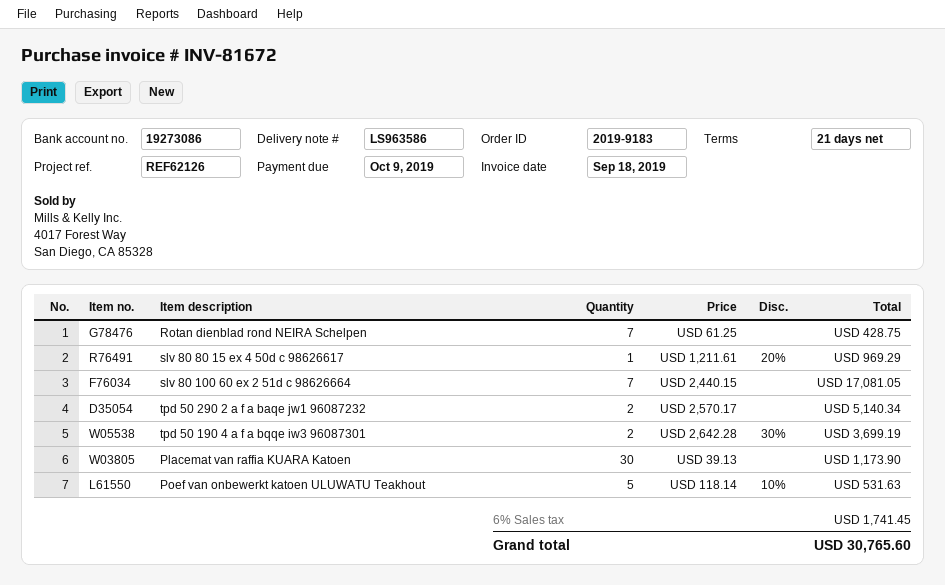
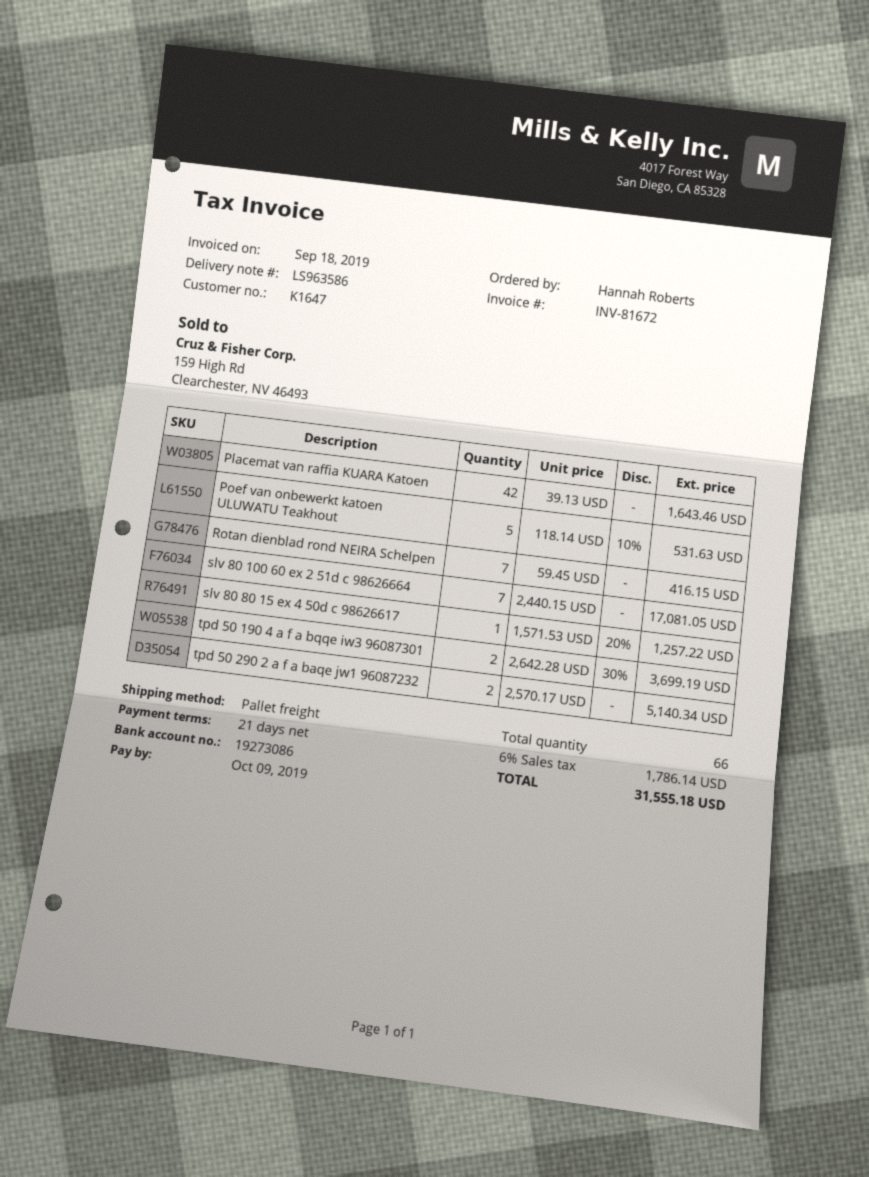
Rotan dienblad rond NEIRA Schelpen: 7 x 61.25 = 428.75 -> 7 x 59.45 = 416.15
slv 80 80 15 ex 4 50d c 98626617: 1 x 1211.61 - 20% = 969.29 -> 1 x 1571.53 - 20% = 1257.22
Placemat van raffia KUARA Katoen: 30 x 39.13 = 1173.90 -> 42 x 39.13 = 1643.46
tax: 6% = 1741.45 -> 6% = 1786.14
total: 30765.60 -> 31555.18

